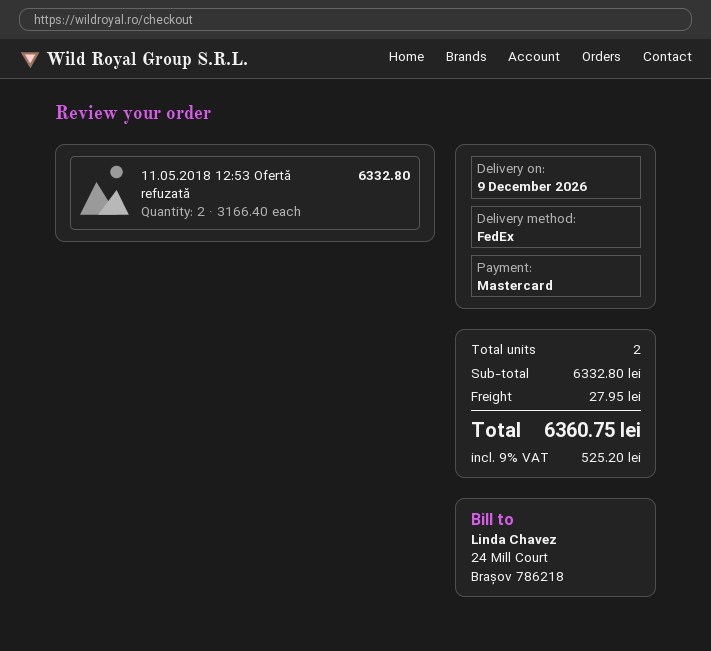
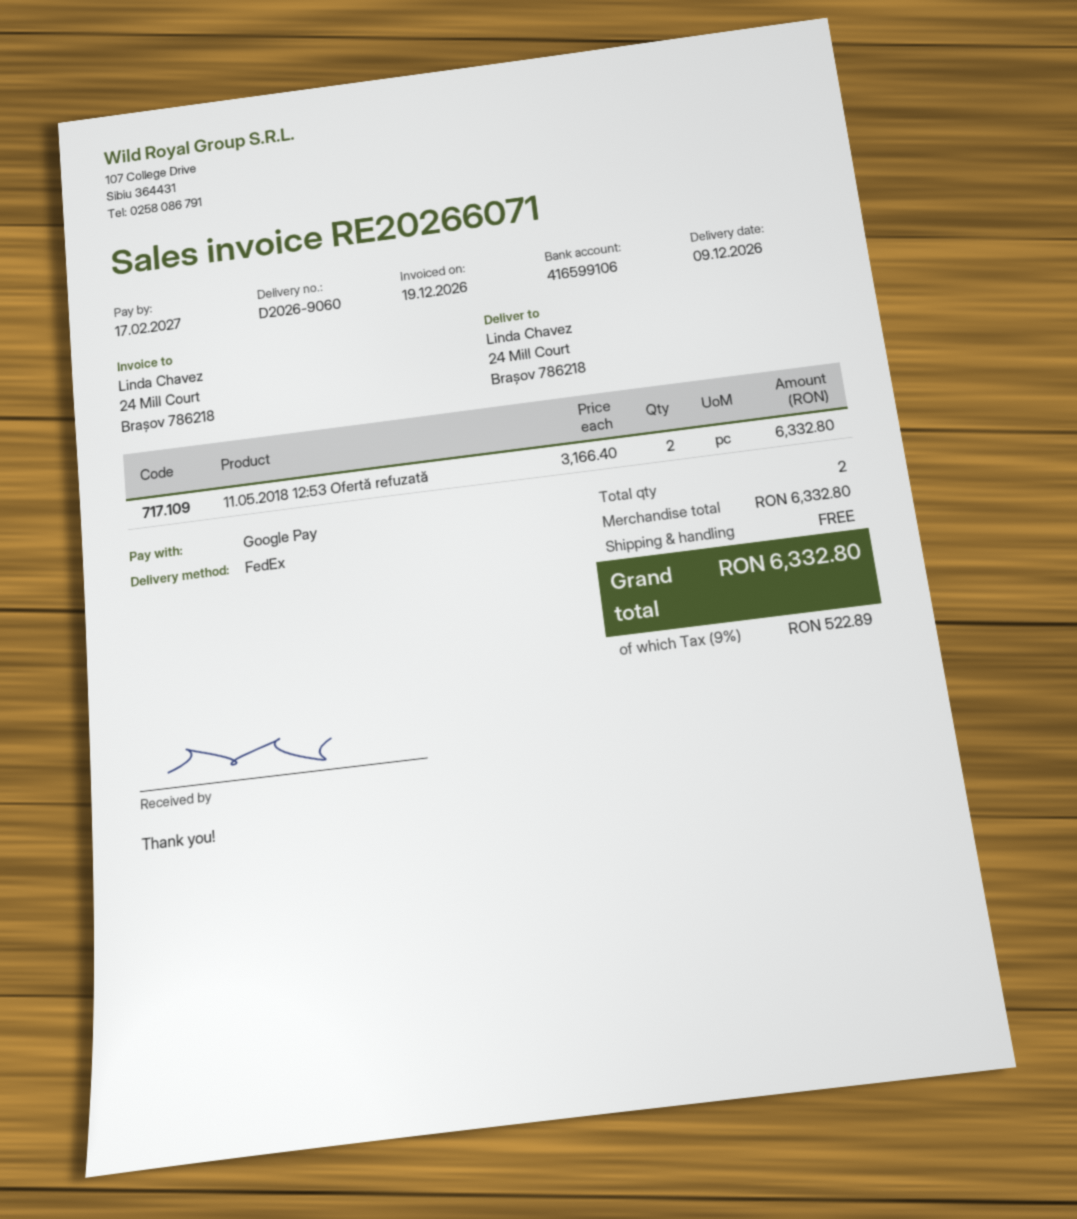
payment method: Mastercard -> Google Pay
shipping: 27.95 -> 0.00
tax: 9% = 525.20 -> 9% = 522.89
total: 6360.75 -> 6332.80

